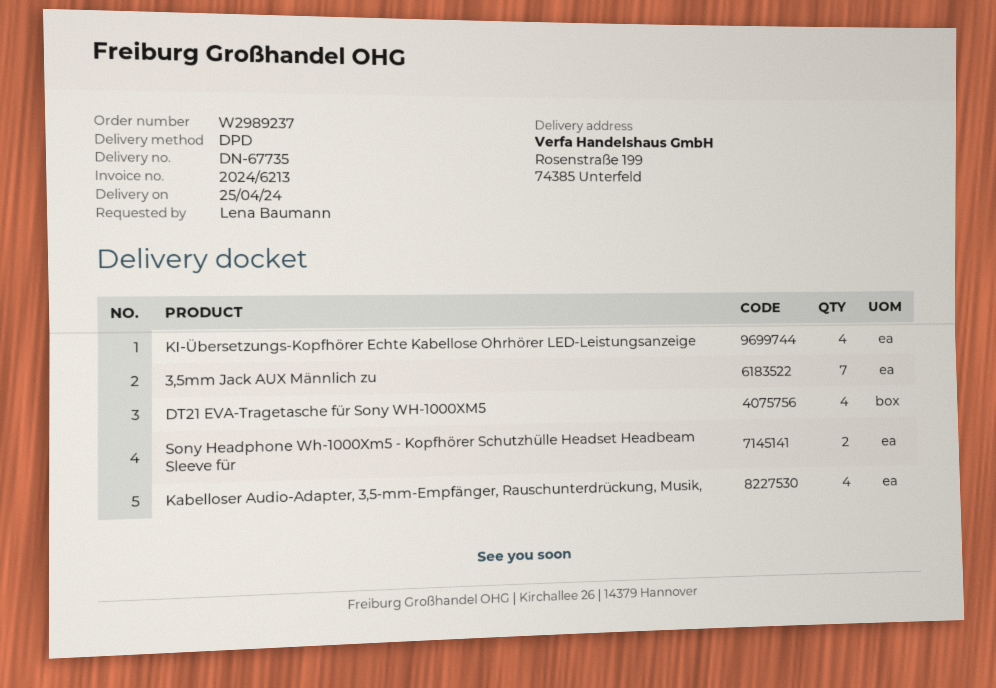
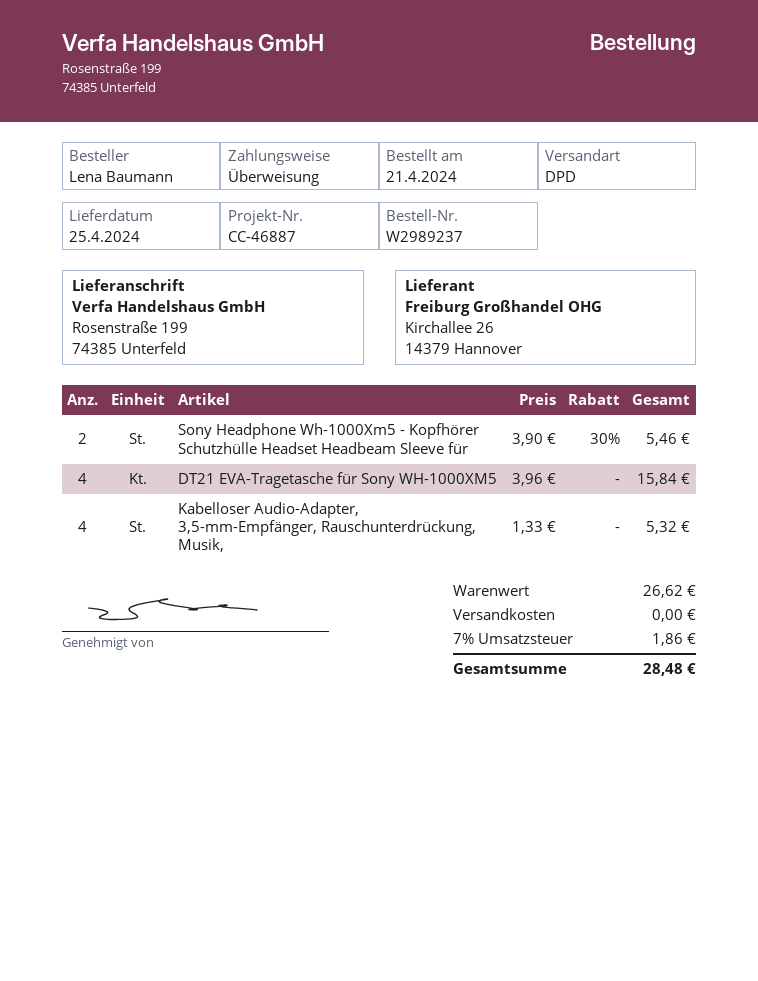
KI-Übersetzungs-Kopfhörer Echte Kabellose Ohrhörer LED-Leistungsanzeige: 4 -> none
3,5mm Jack AUX Männlich zu: 7 -> none

